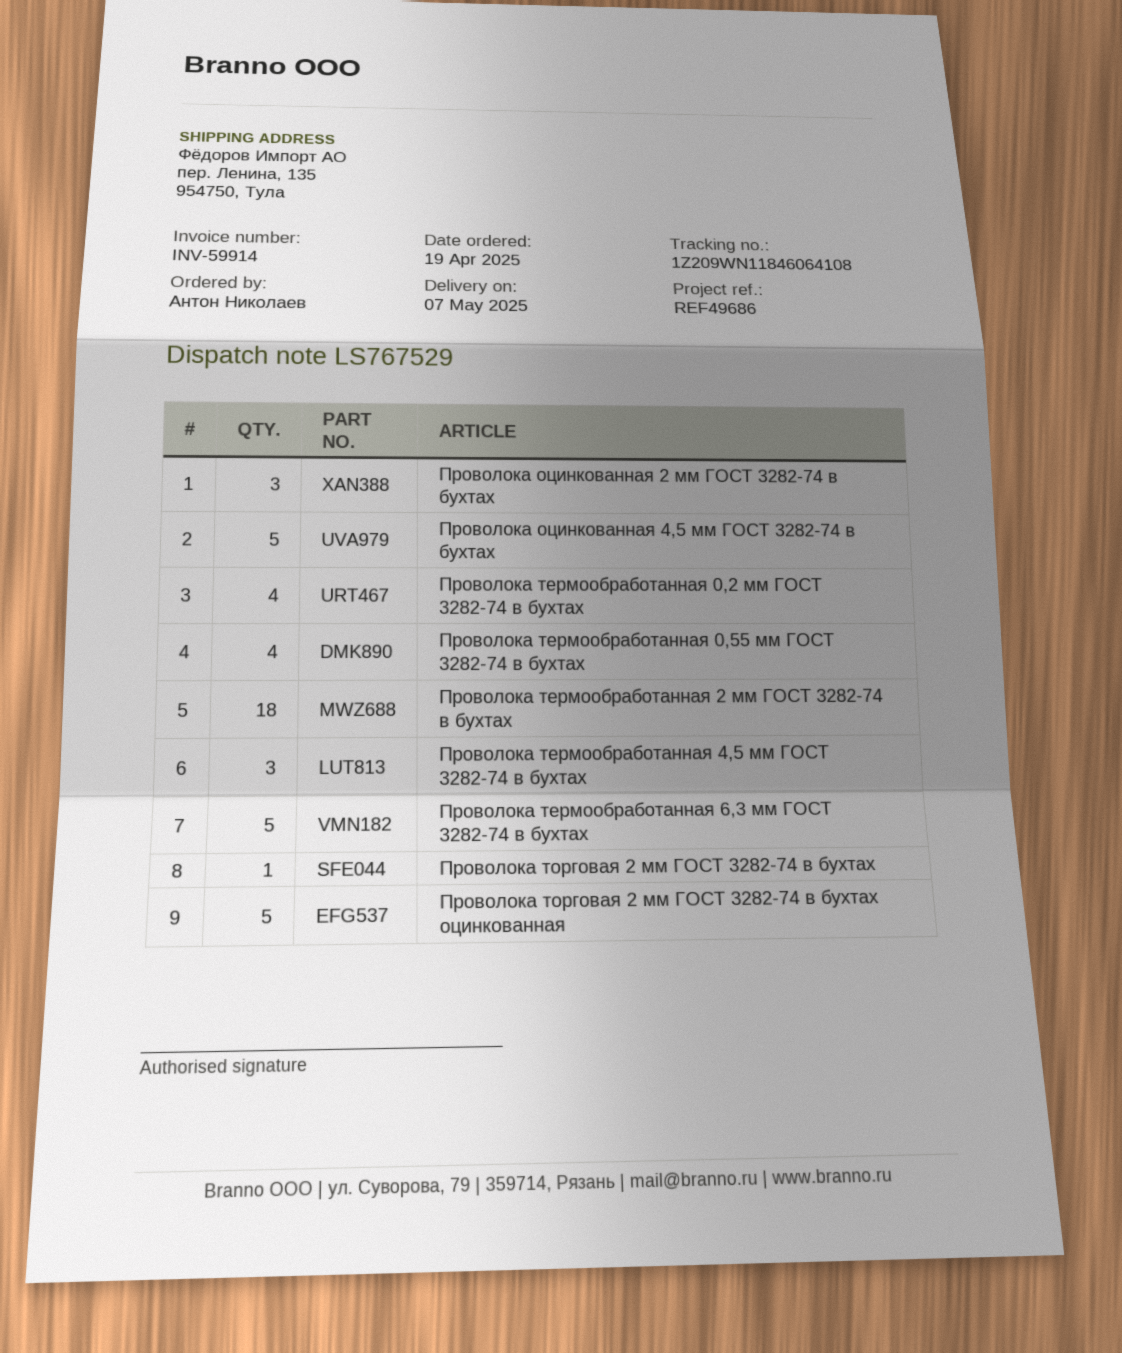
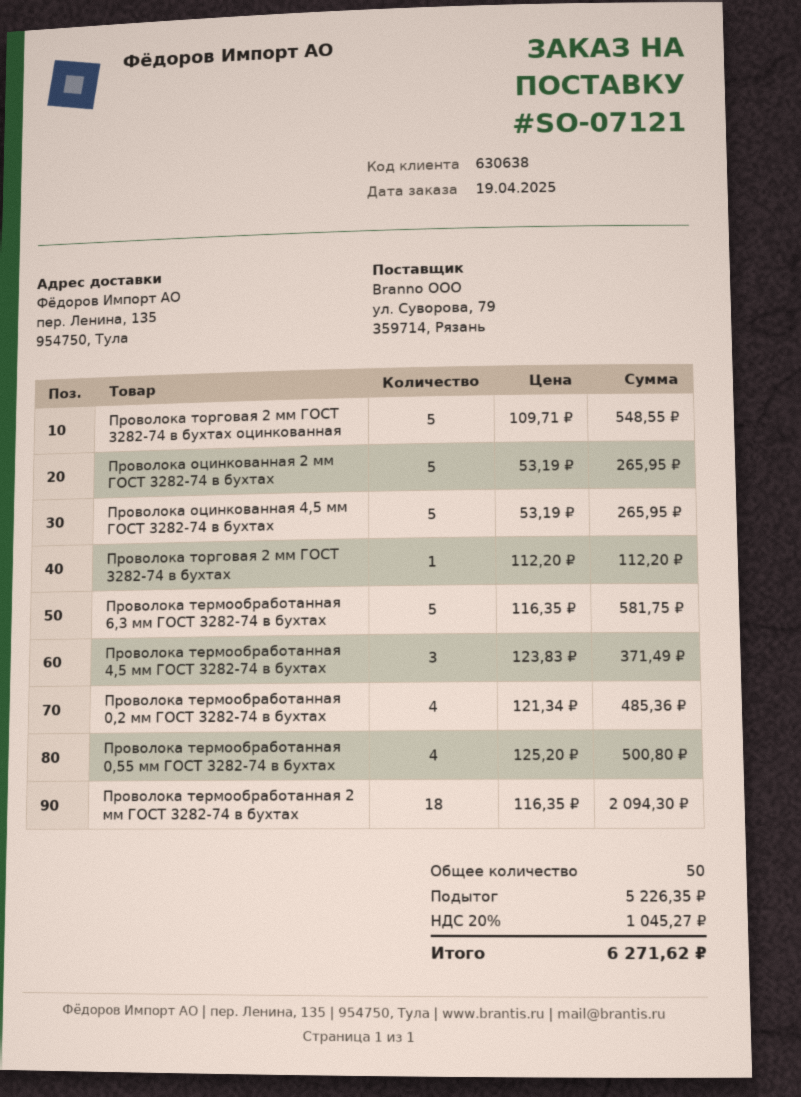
Проволока оцинкованная 2 мм ГОСТ 3282-74 в бухтах: 3 -> 5

